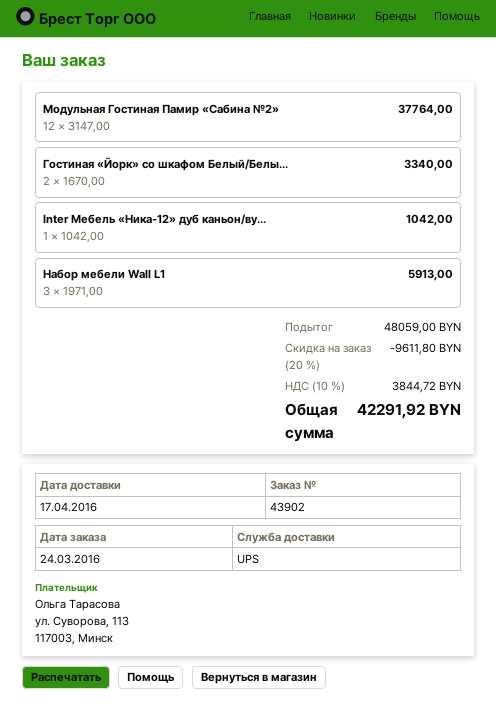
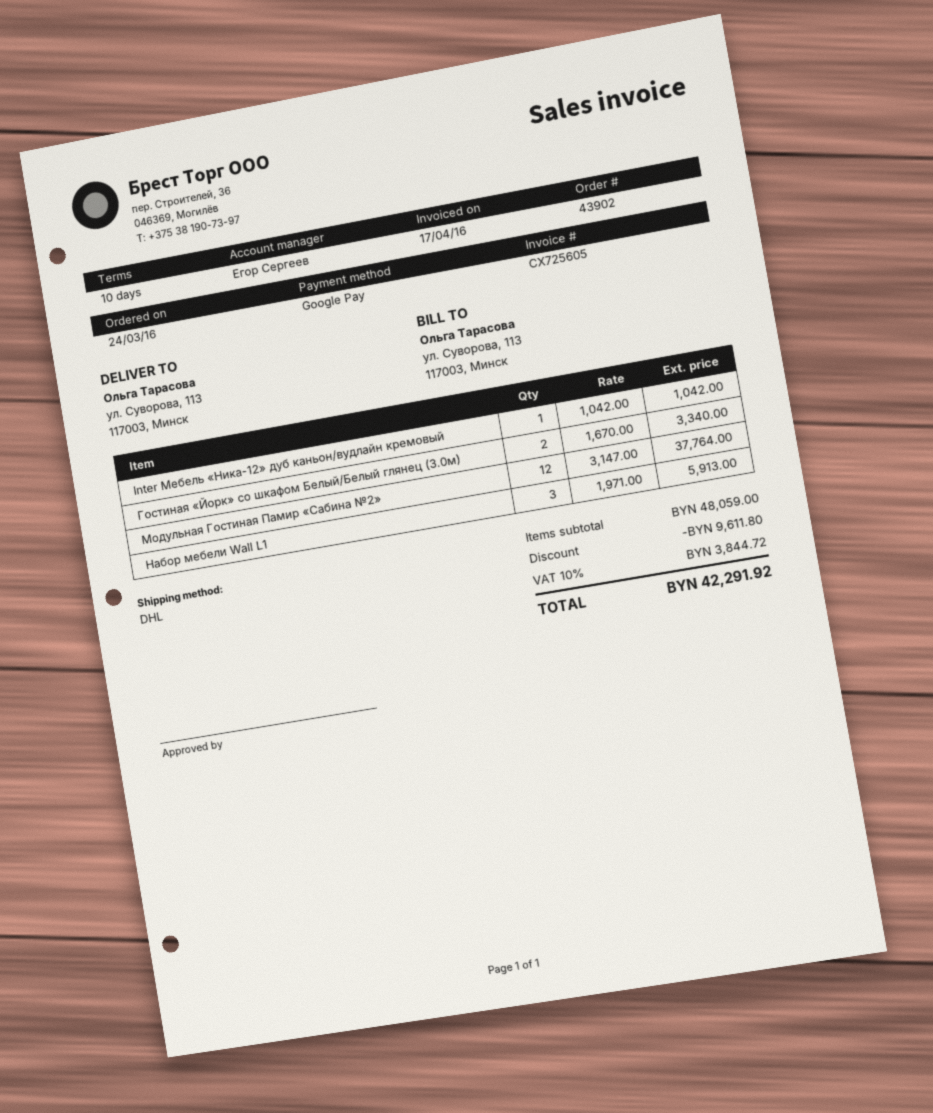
shipping method: UPS -> DHL

